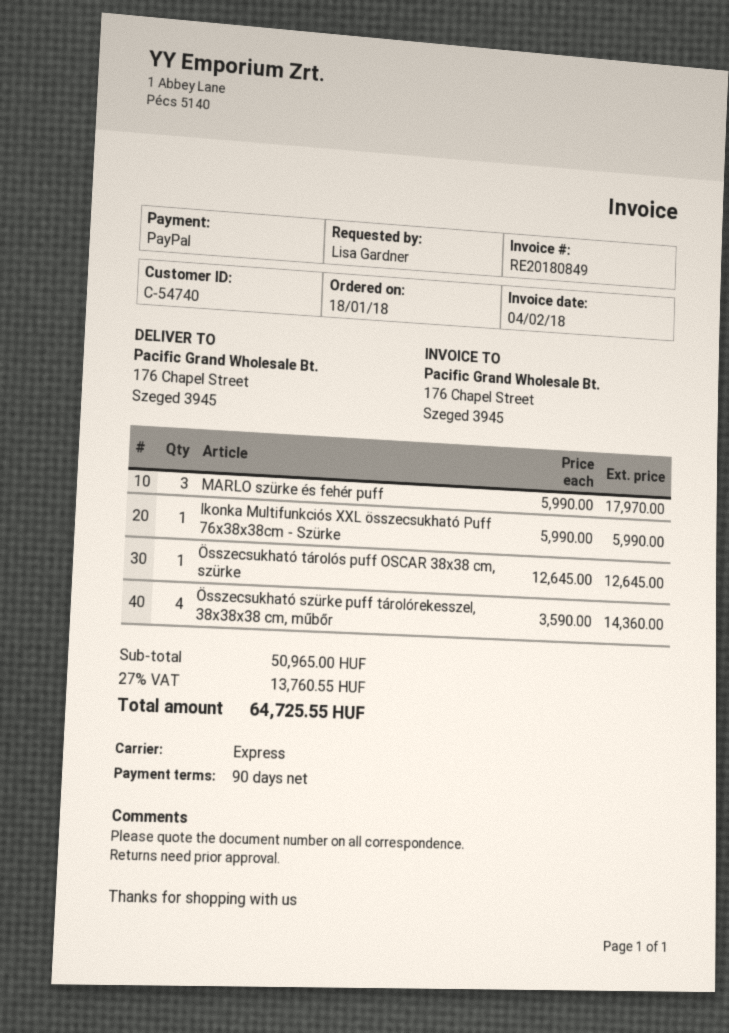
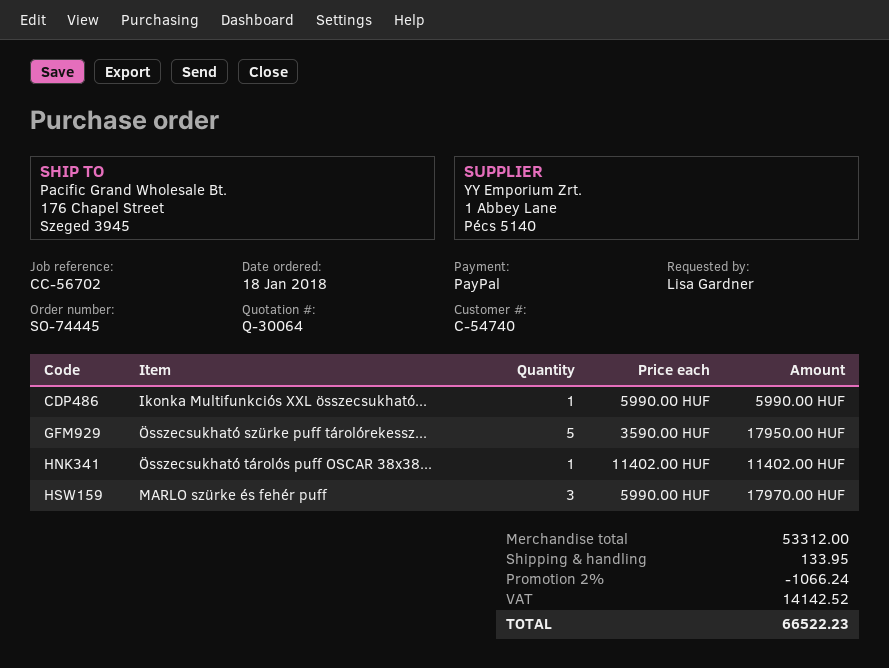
Összecsukható tárolós puff OSCAR 38x38 cm, szürke: 1 x 12645.00 = 12645.00 -> 1 x 11402.00 = 11402.00
Összecsukható szürke puff tárolórekesszel, 38x38x38 cm, műbőr: 4 x 3590.00 = 14360.00 -> 5 x 3590.00 = 17950.00
subtotal: 50965.00 -> 53312.00
discount: none -> 2% = 1066.24
shipping: none -> 133.95
tax: 13760.55 -> 14142.52
total: 64725.55 -> 66522.23

